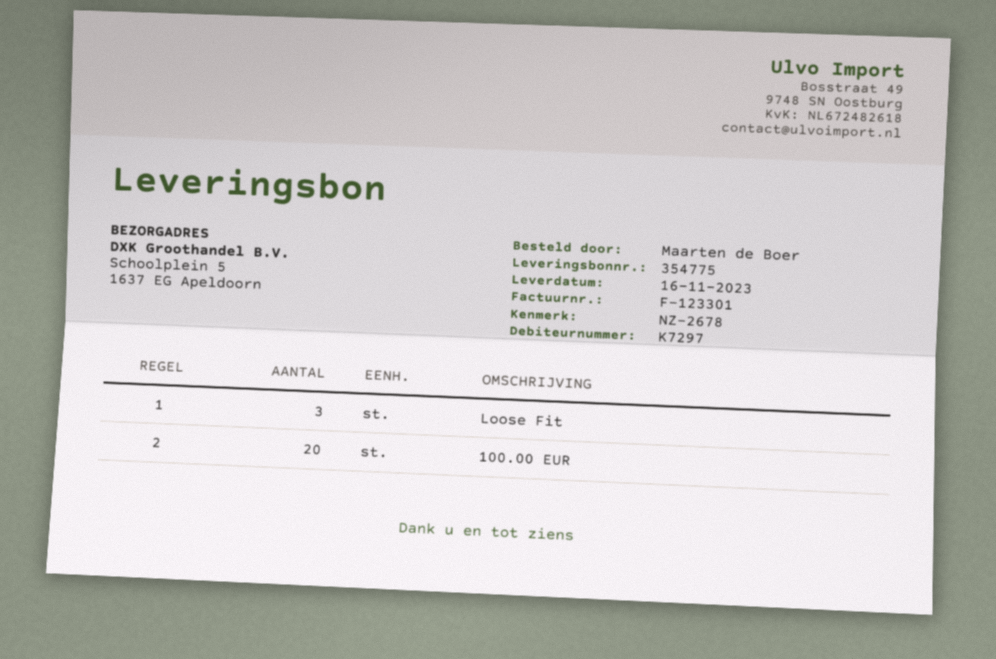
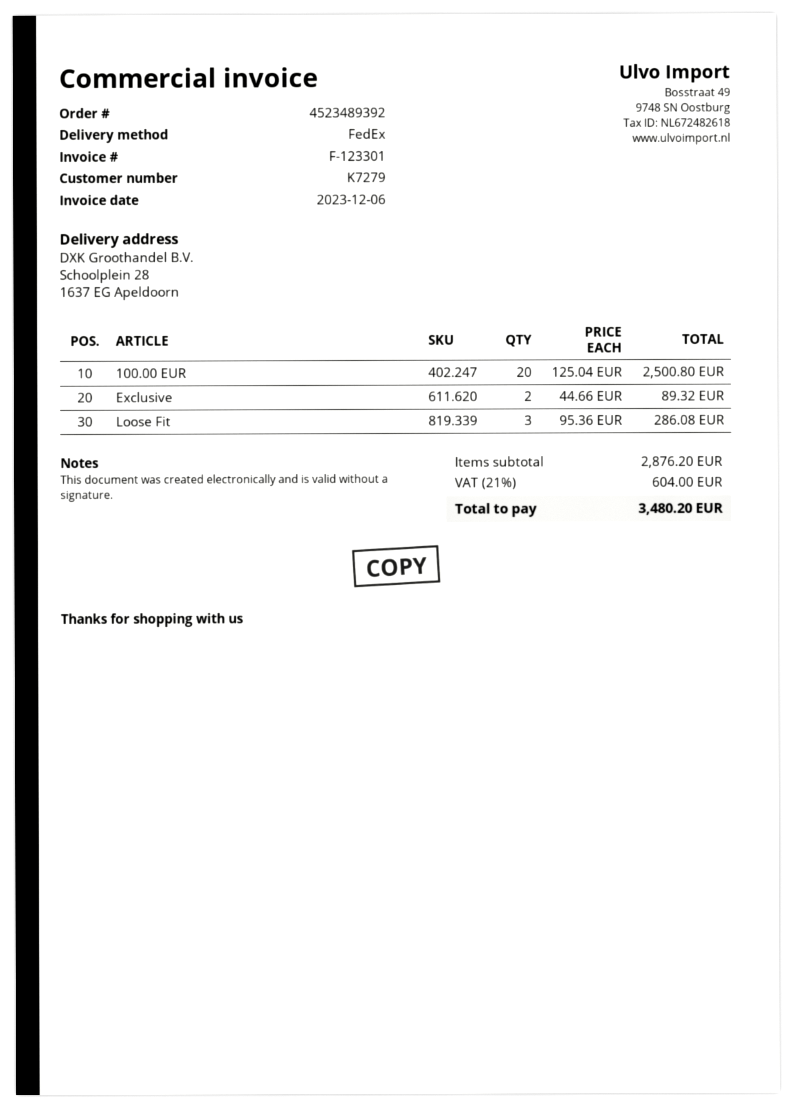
customer number: K7297 -> K7279
ship to: Schoolplein 5, 1637 EG Apeldoorn -> Schoolplein 28, 1637 EG Apeldoorn
Exclusive: none -> 2

